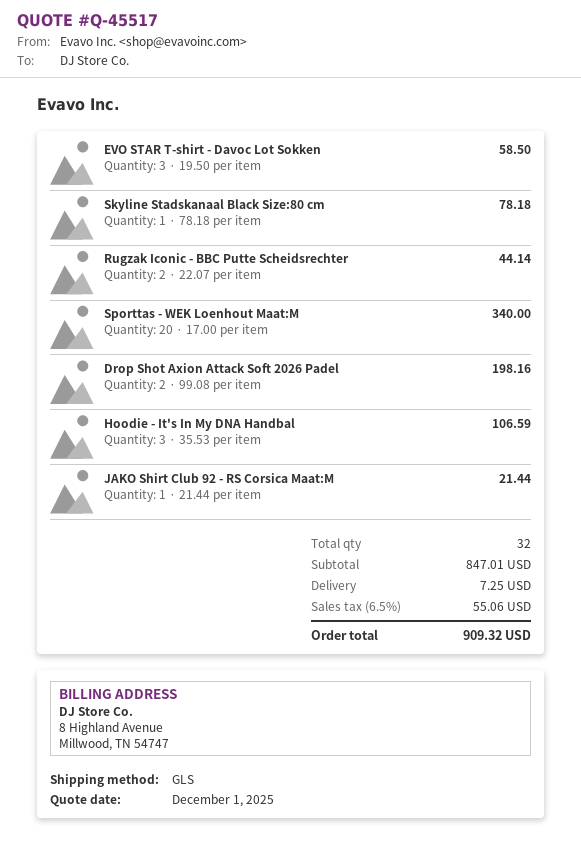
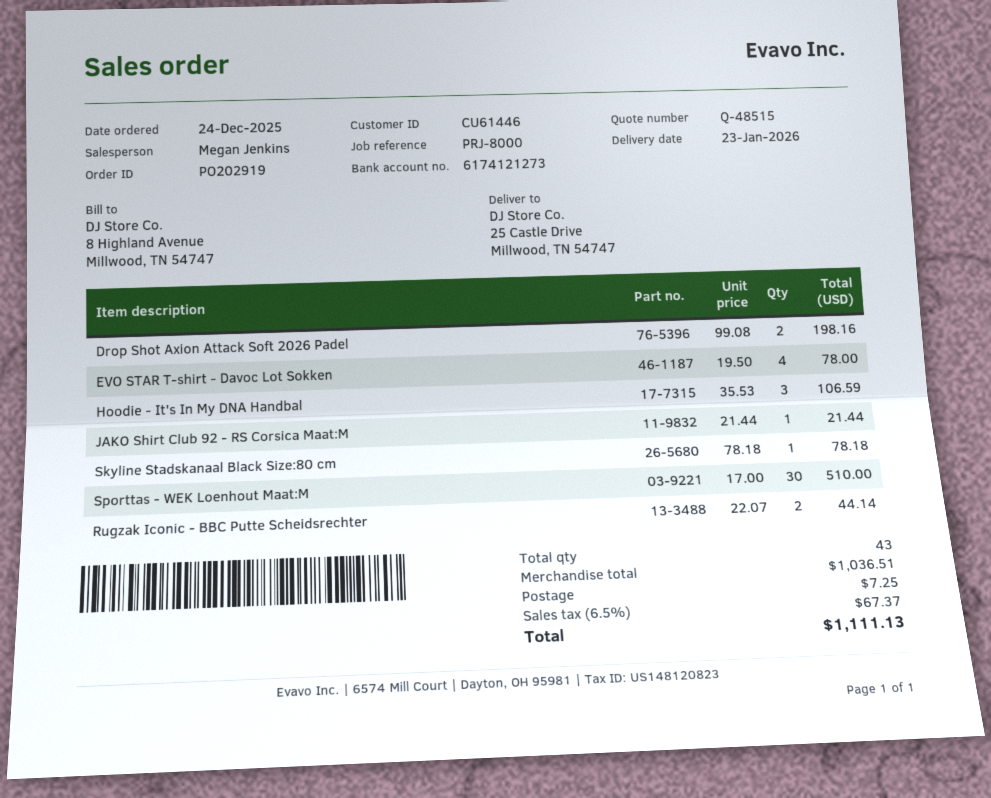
quote number: Q-45517 -> Q-48515
EVO STAR T-shirt - Davoc Lot Sokken: 3 x 19.50 = 58.50 -> 4 x 19.50 = 78.00
Sporttas - WEK Loenhout Maat:M: 20 x 17.00 = 340.00 -> 30 x 17.00 = 510.00
total quantity: 32 -> 43
subtotal: 847.01 -> 1036.51
tax: 6.5% = 55.06 -> 6.5% = 67.37
total: 909.32 -> 1111.13

